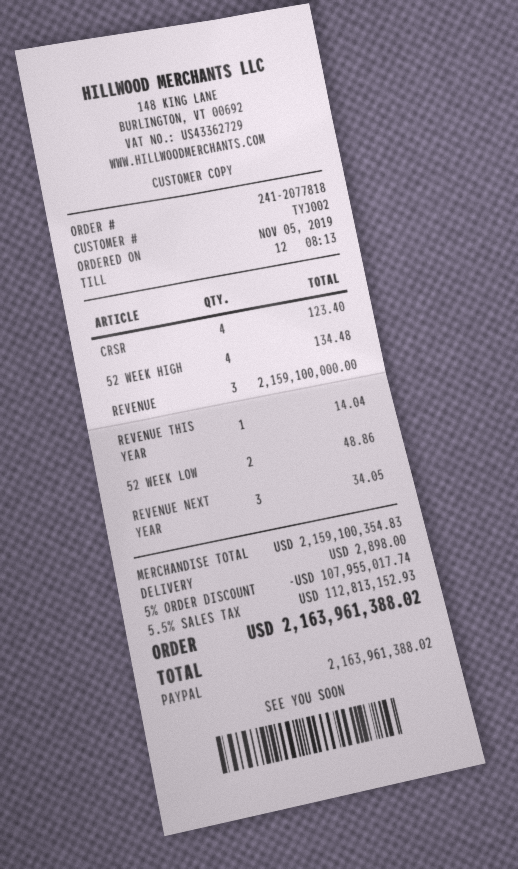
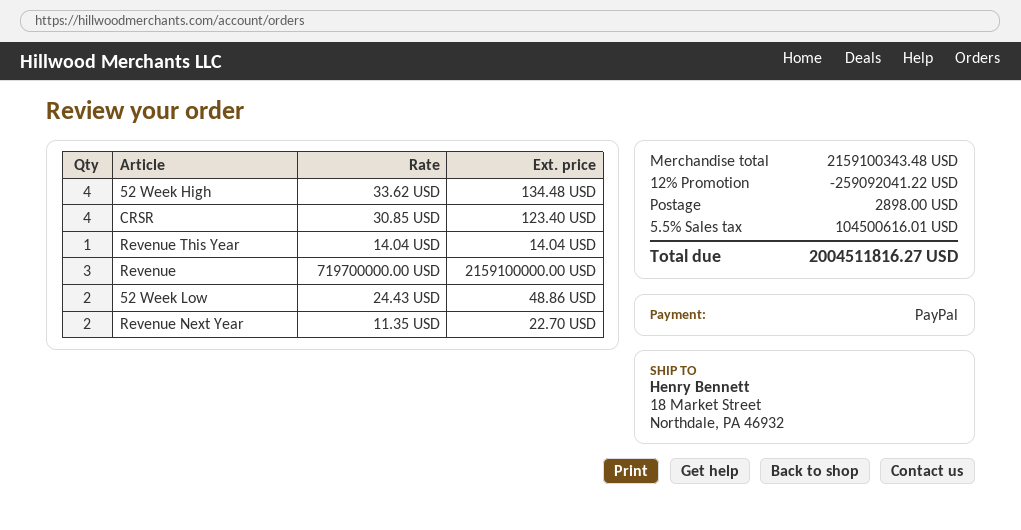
REVENUE NEXT YEAR: 3 for 34.05 -> 2 for 22.70
subtotal: 2159100354.83 -> 2159100343.48
discount: 5% = 107955017.74 -> 12% = 259092041.22
tax: 5.5% = 112813152.93 -> 5.5% = 104500616.01
total: 2163961388.02 -> 2004511816.27

